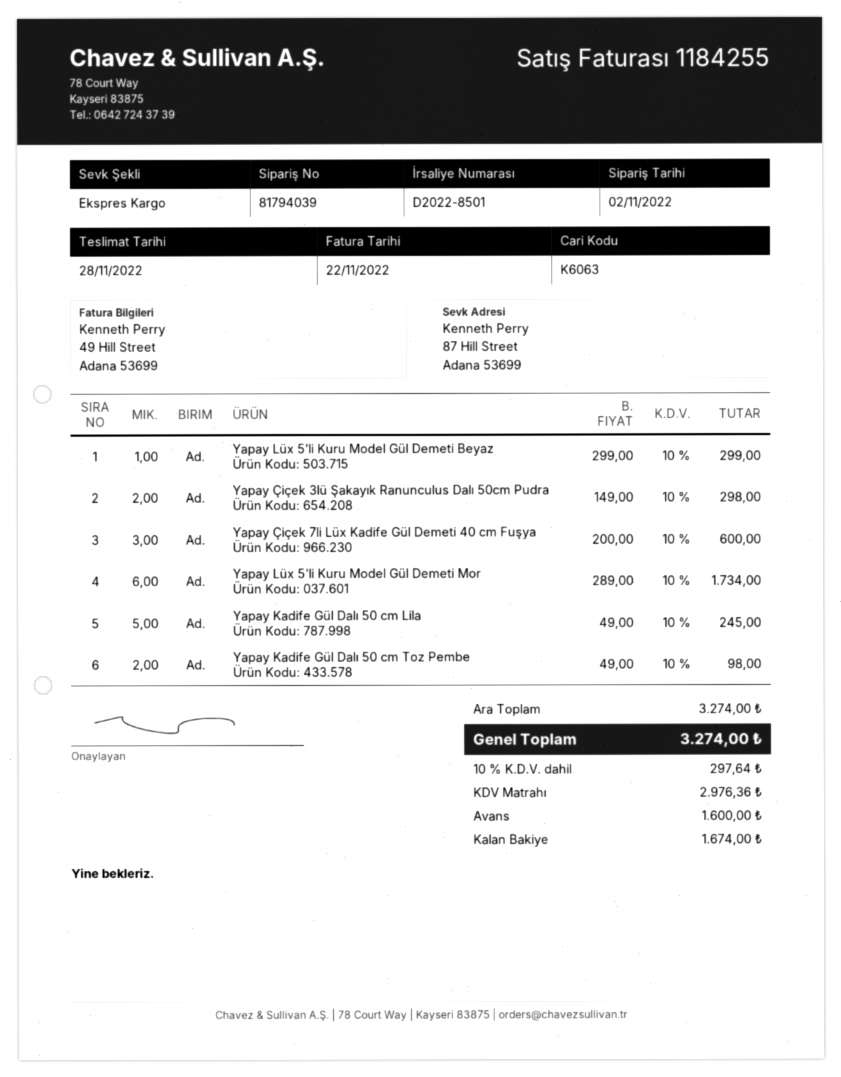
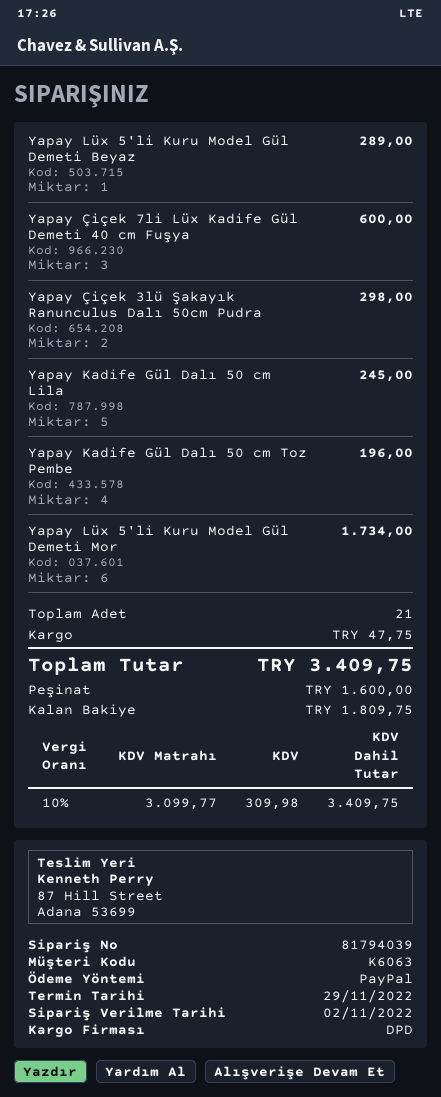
delivery date: 2022-11-28 -> 2022-11-29
shipping method: express -> DPD
Yapay Lüx 5'li Kuru Model Gül Demeti Beyaz: 1 for 299.00 -> 1 for 289.00
Yapay Kadife Gül Dalı 50 cm Toz Pembe: 2 for 98.00 -> 4 for 196.00
shipping: none -> 47.75
net: 2976.36 -> 3099.77
tax: 10% = 297.64 -> 10% = 309.98
total: 3274.00 -> 3409.75
balance: 1674.00 -> 1809.75

